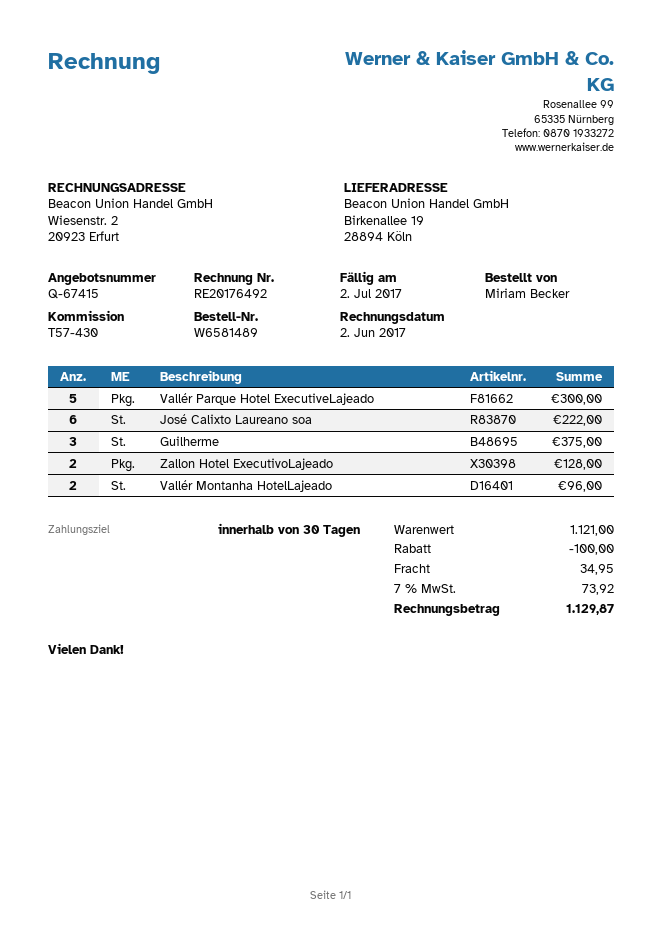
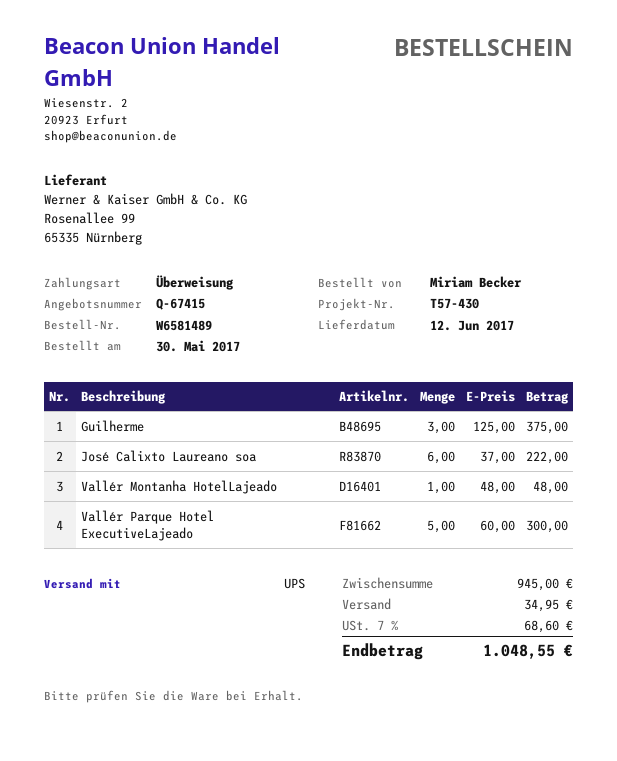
Zallon Hotel ExecutivoLajeado: 2 for 128.00 -> none
Vallér Montanha HotelLajeado: 2 for 96.00 -> 1 for 48.00
subtotal: 1121.00 -> 945.00
discount: 100.00 -> none
tax: 7% = 73.92 -> 7% = 68.60
total: 1129.87 -> 1048.55

